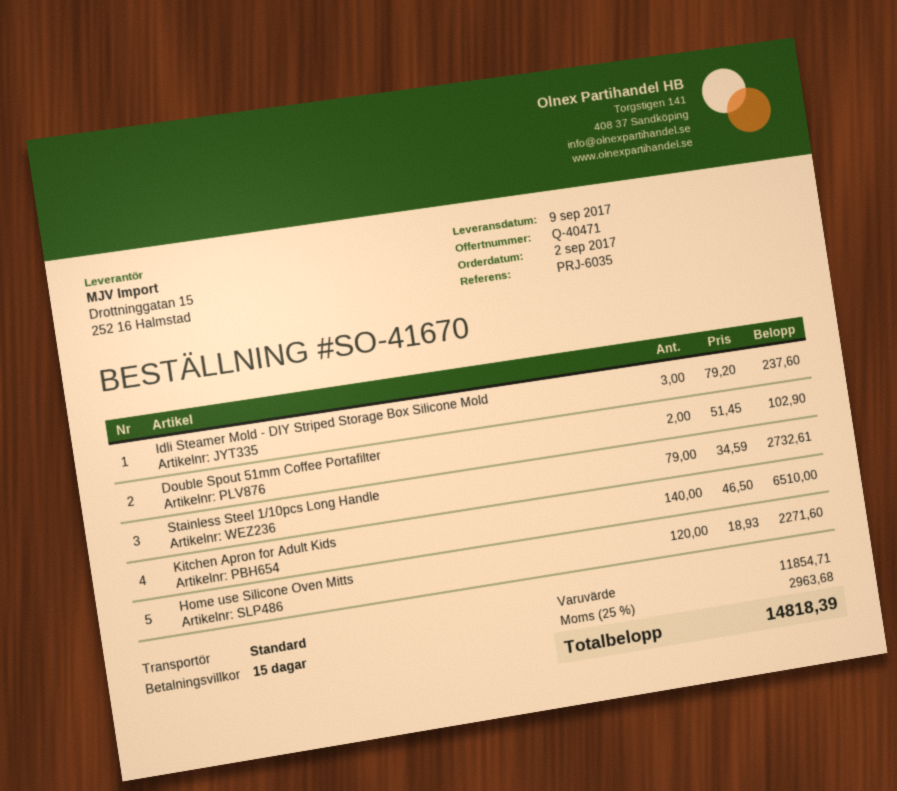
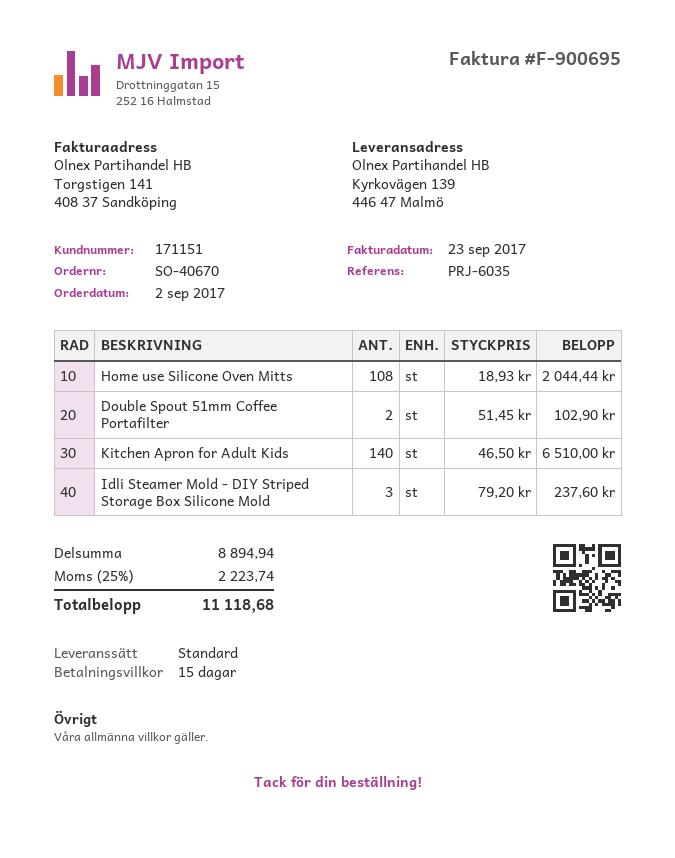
order number: SO-41670 -> SO-40670
Stainless Steel 1/10pcs Long Handle: 79 x 34.59 = 2732.61 -> none
Home use Silicone Oven Mitts: 120 x 18.93 = 2271.60 -> 108 x 18.93 = 2044.44
subtotal: 11854.71 -> 8894.94
tax: 25% = 2963.68 -> 25% = 2223.74
total: 14818.39 -> 11118.68

